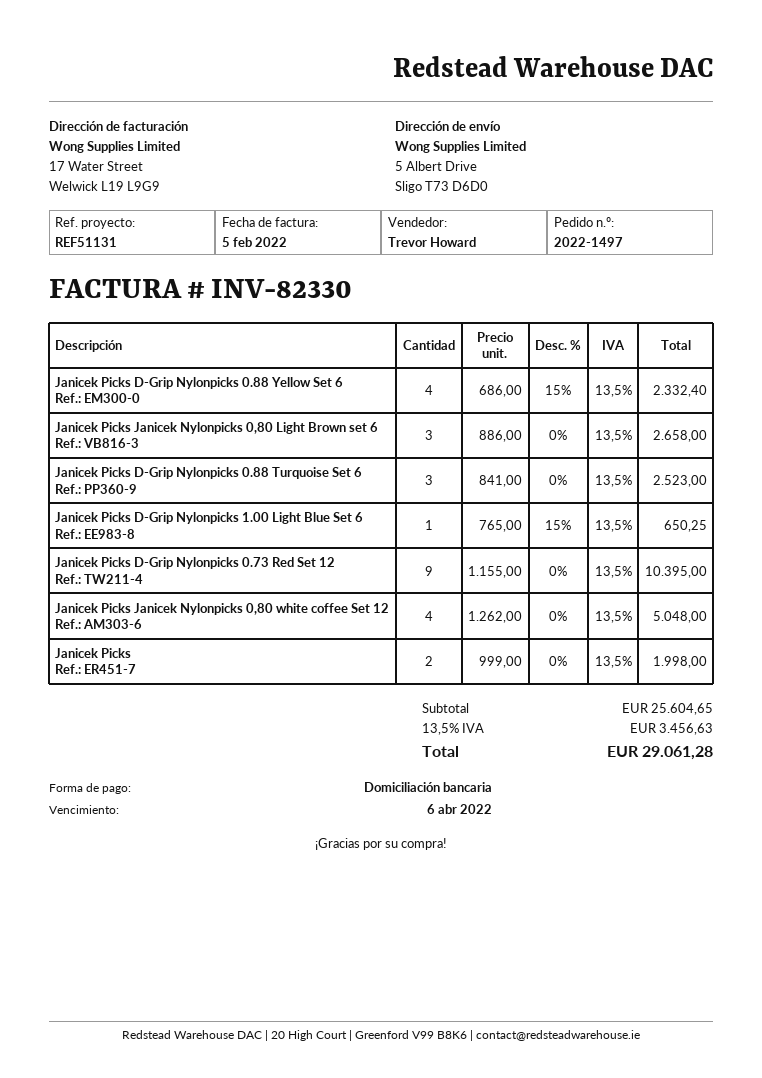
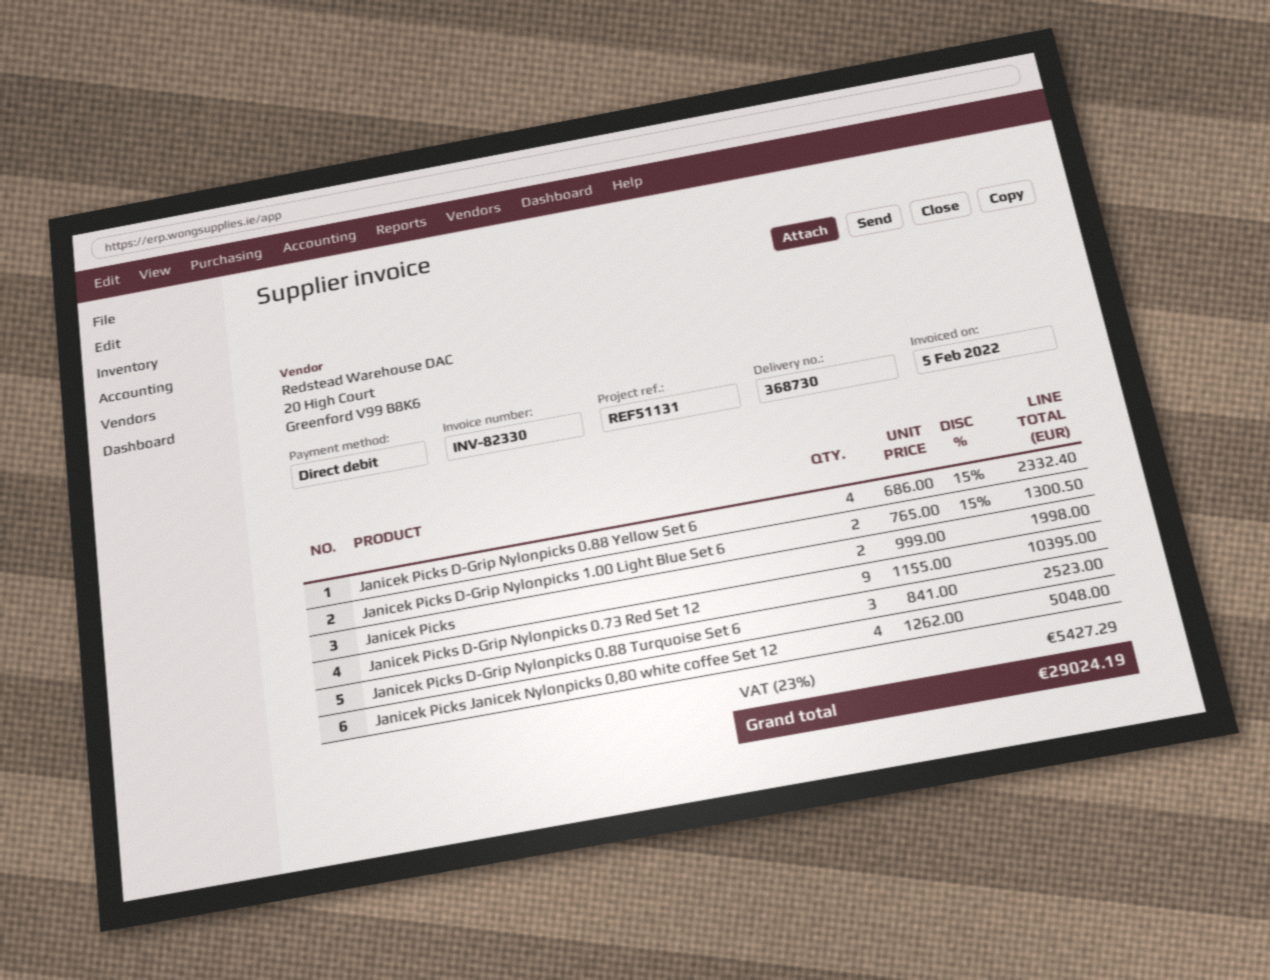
Janicek Picks Janicek Nylonpicks 0,80 Light Brown set 6: 3 x 886.00 = 2658.00 -> none
Janicek Picks D-Grip Nylonpicks 1.00 Light Blue Set 6: 1 x 765.00 - 15% = 650.25 -> 2 x 765.00 - 15% = 1300.50
tax: 13.5% = 3456.63 -> 23% = 5427.29
total: 29061.28 -> 29024.19

